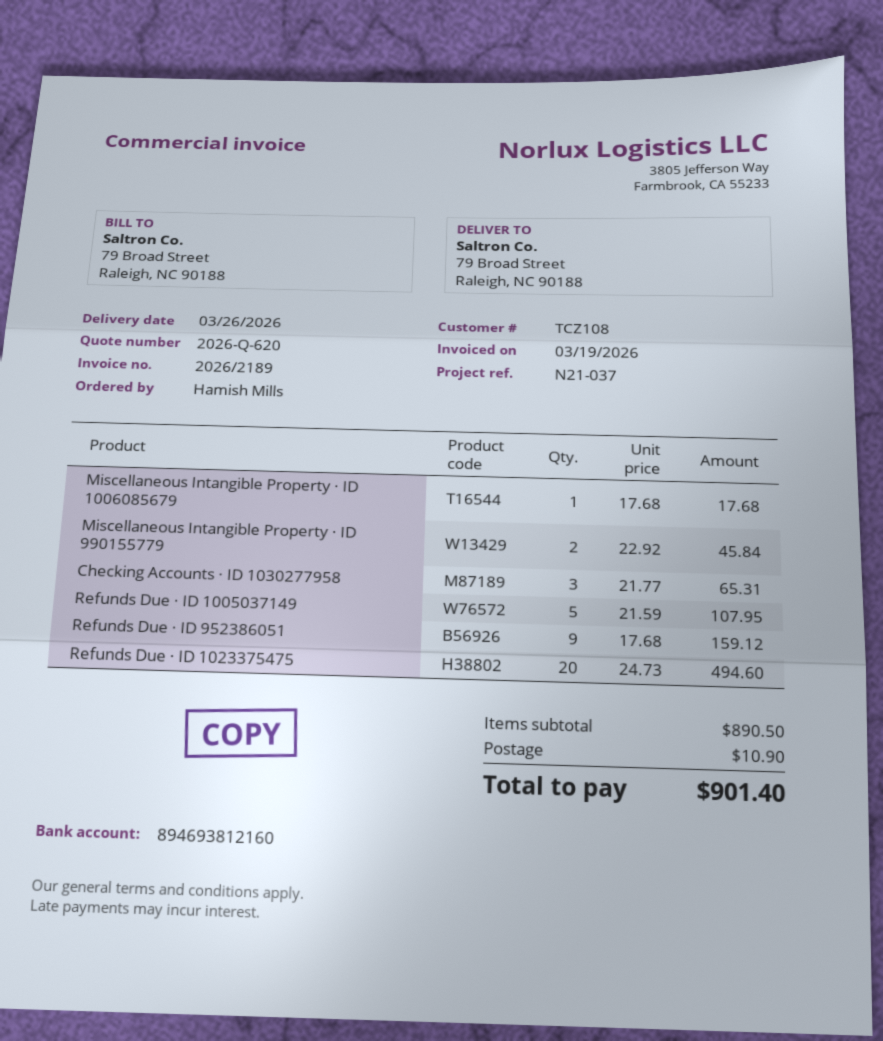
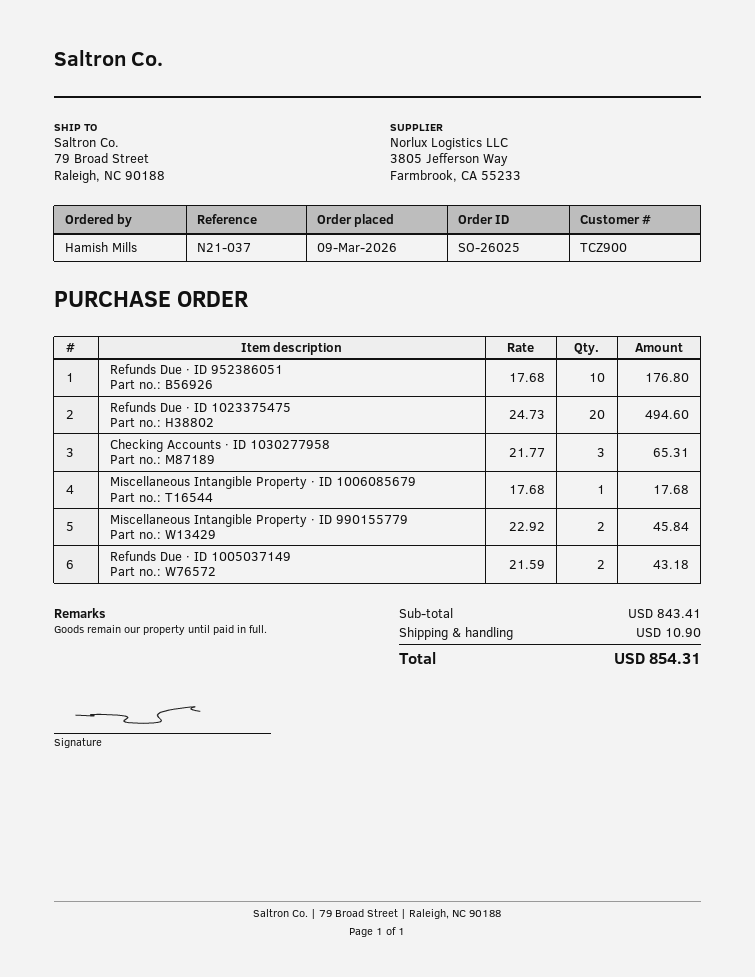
customer number: TCZ108 -> TCZ900
Refunds Due · ID 1005037149: 5 x 21.59 = 107.95 -> 2 x 21.59 = 43.18
Refunds Due · ID 952386051: 9 x 17.68 = 159.12 -> 10 x 17.68 = 176.80
subtotal: 890.50 -> 843.41
total: 901.40 -> 854.31

